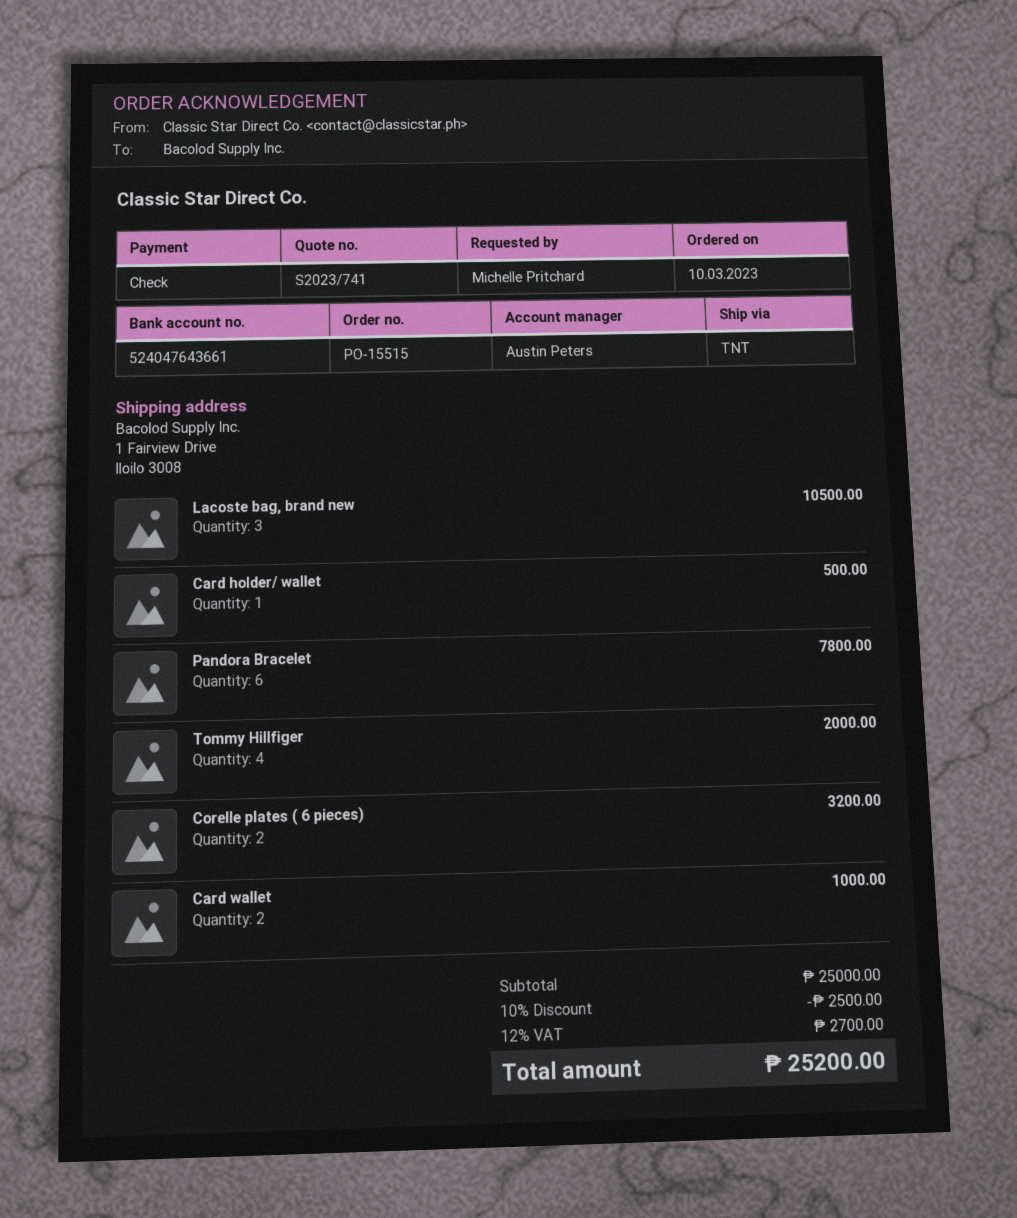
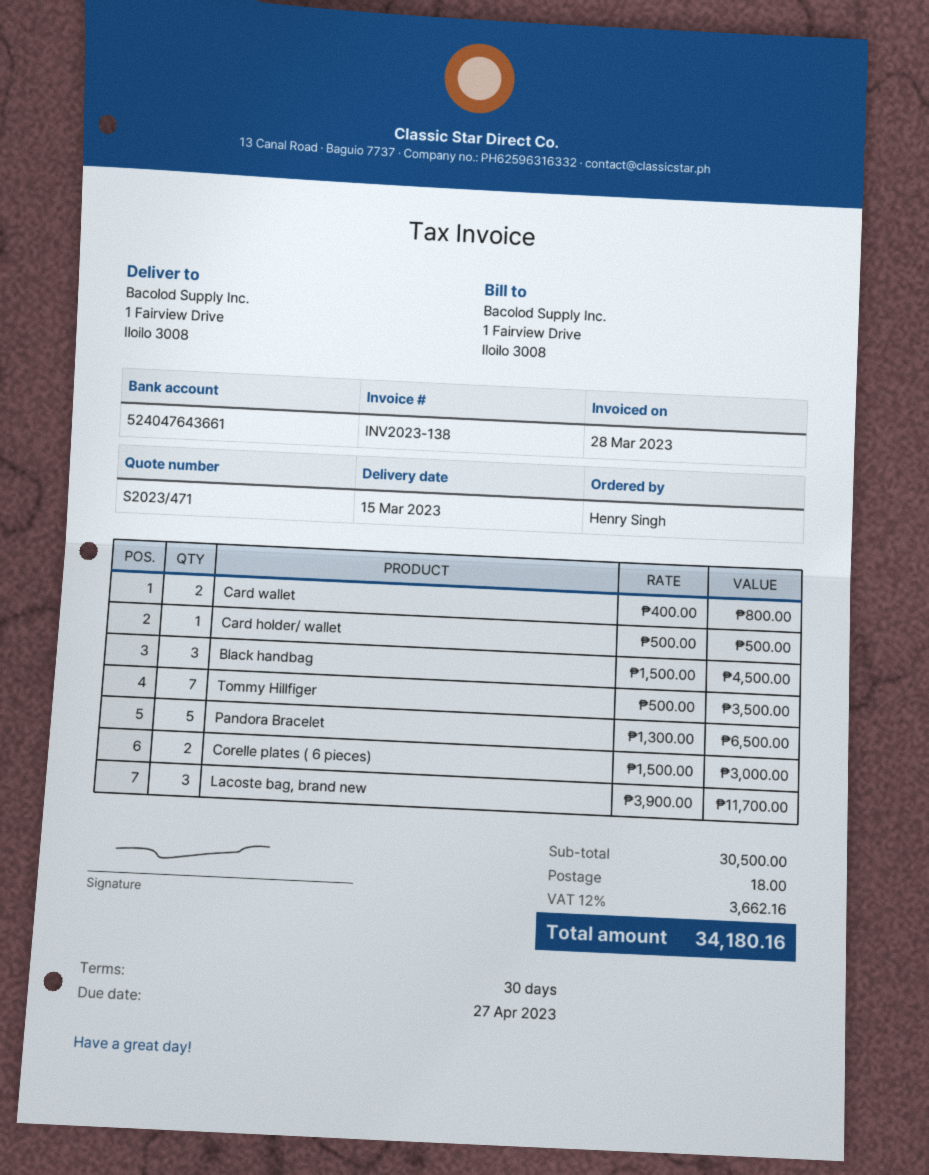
quote number: S2023/741 -> S2023/471
ordered by: Michelle Pritchard -> Henry Singh
Lacoste bag, brand new: 3 for 10500.00 -> 3 for 11700.00
Pandora Bracelet: 6 for 7800.00 -> 5 for 6500.00
Tommy Hillfiger: 4 for 2000.00 -> 7 for 3500.00
Corelle plates ( 6 pieces): 2 for 3200.00 -> 2 for 3000.00
Card wallet: 2 for 1000.00 -> 2 for 800.00
Black handbag: none -> 3 for 4500.00
subtotal: 25000.00 -> 30500.00
discount: 10% = 2500.00 -> none
shipping: none -> 18.00
tax: 12% = 2700.00 -> 12% = 3662.16
total: 25200.00 -> 34180.16

